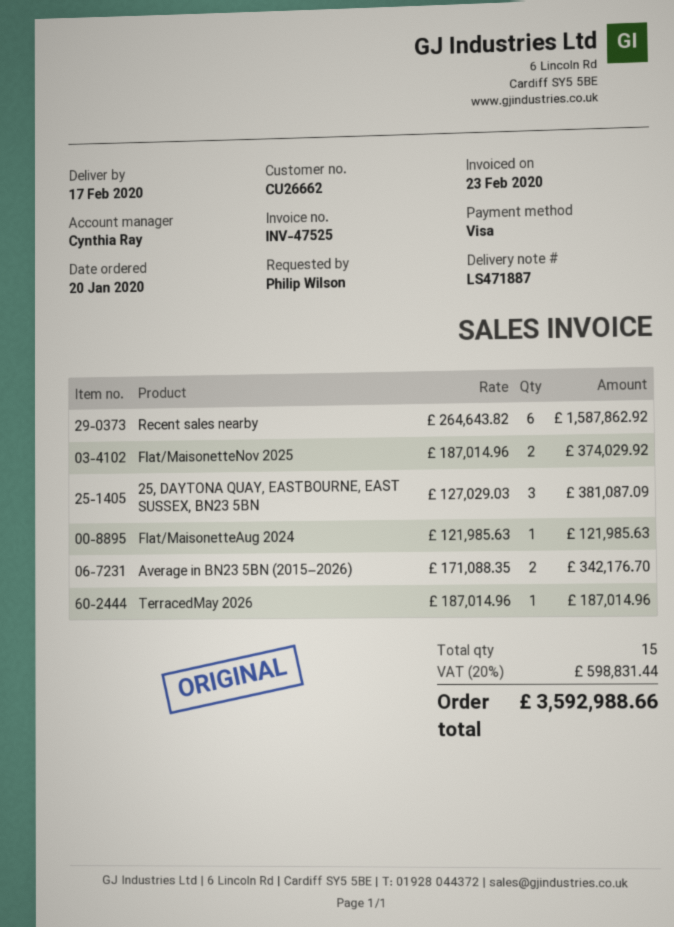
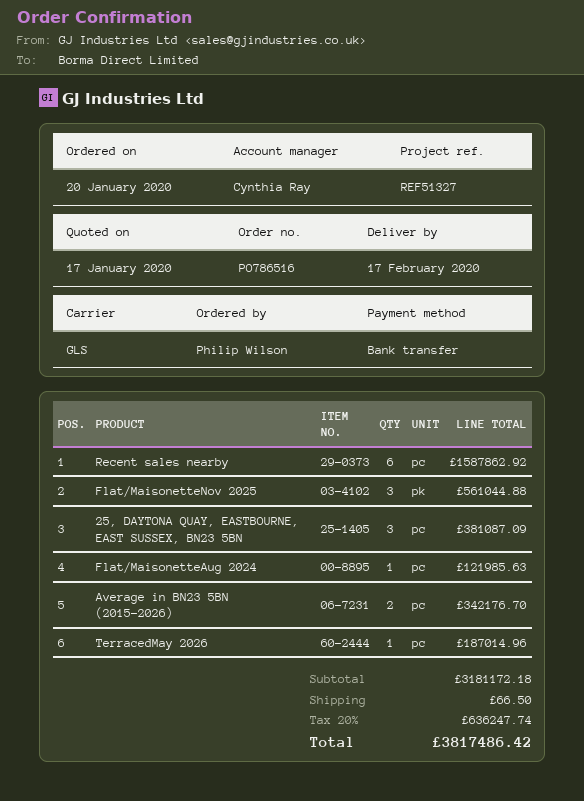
payment method: Visa -> bank transfer
Flat/MaisonetteNov 2025: 2 for 374029.92 -> 3 for 561044.88
shipping: none -> 66.50
tax: 20% = 598831.44 -> 20% = 636247.74
total: 3592988.66 -> 3817486.42

